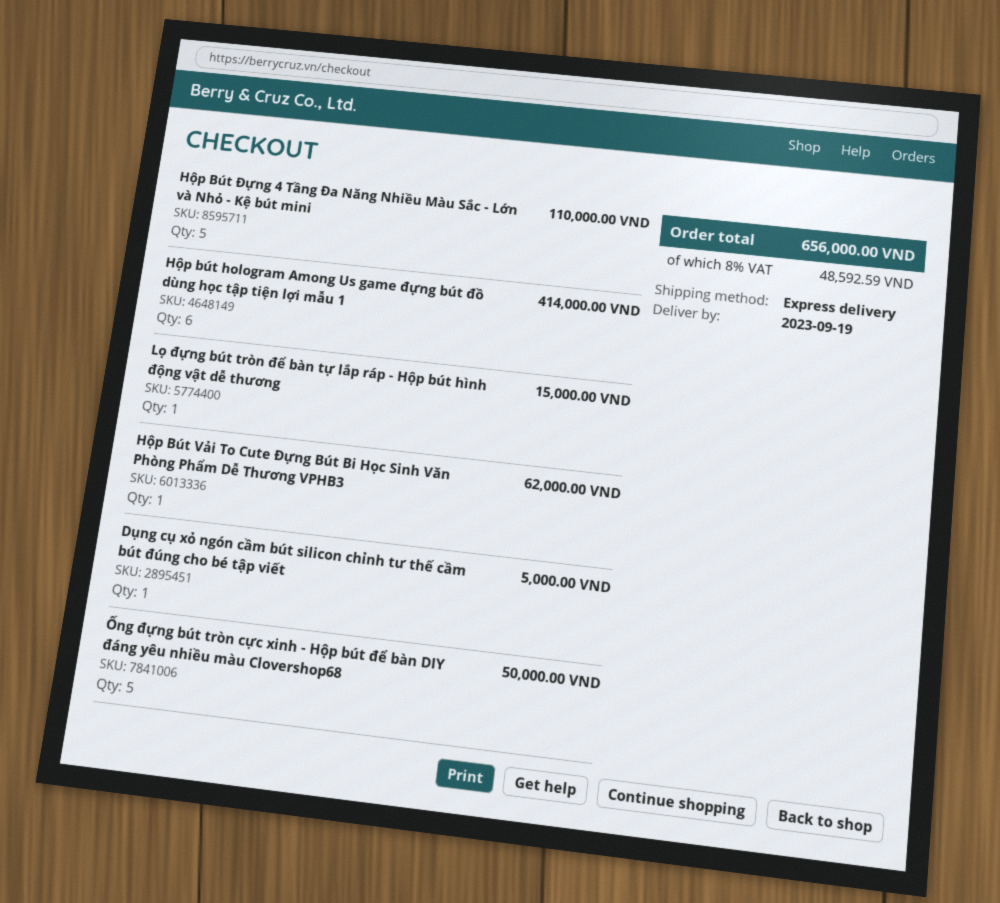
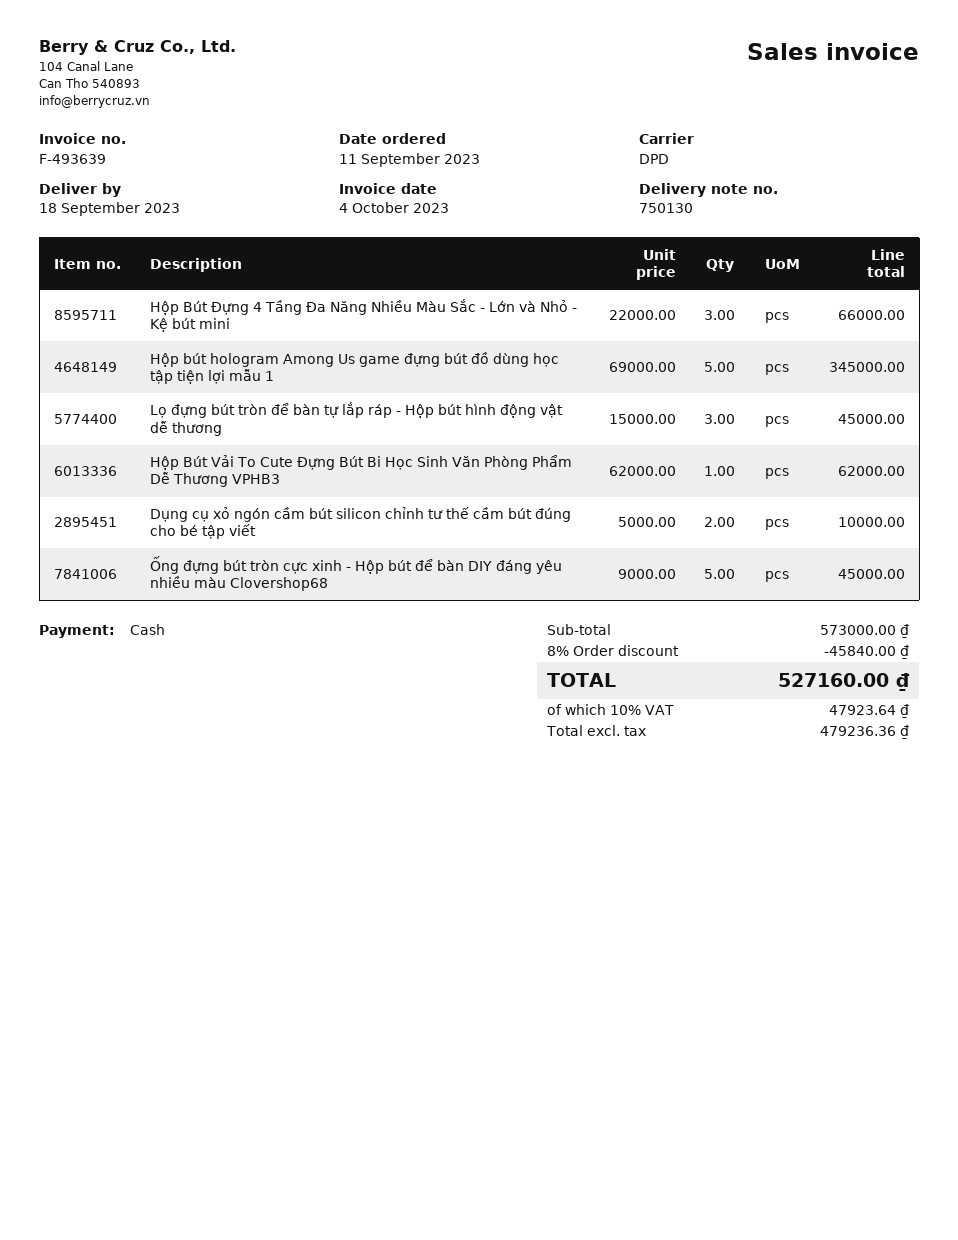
delivery date: 2023-09-19 -> 2023-09-18
shipping method: express -> DPD
Hộp Bút Đựng 4 Tầng Đa Năng Nhiều Màu Sắc - Lớn và Nhỏ - Kệ bút mini: 5 for 110000.00 -> 3 for 66000.00
Hộp bút hologram Among Us game đựng bút đồ dùng học tập tiện lợi mẫu 1: 6 for 414000.00 -> 5 for 345000.00
Lọ đựng bút tròn để bàn tự lắp ráp - Hộp bút hình động vật dễ thương: 1 for 15000.00 -> 3 for 45000.00
Dụng cụ xỏ ngón cầm bút silicon chỉnh tư thế cầm bút đúng cho bé tập viết: 1 for 5000.00 -> 2 for 10000.00
Ống đựng bút tròn cực xinh - Hộp bút để bàn DIY đáng yêu nhiều màu Clovershop68: 5 for 50000.00 -> 5 for 45000.00
discount: none -> 8% = 45840.00
tax: 8% = 48592.59 -> 10% = 47923.64
total: 656000.00 -> 527160.00

